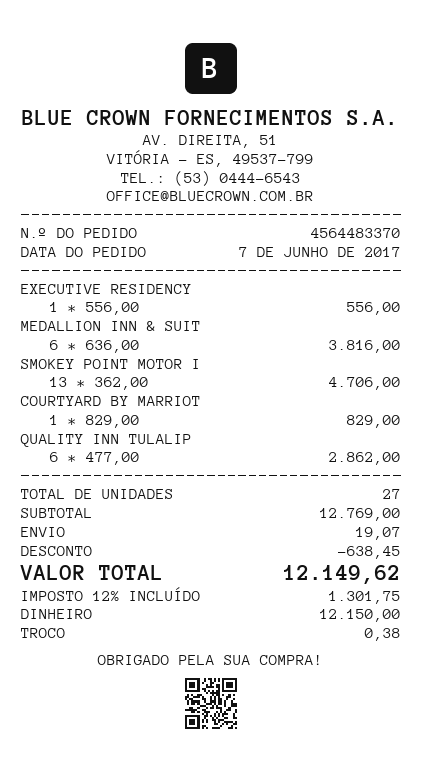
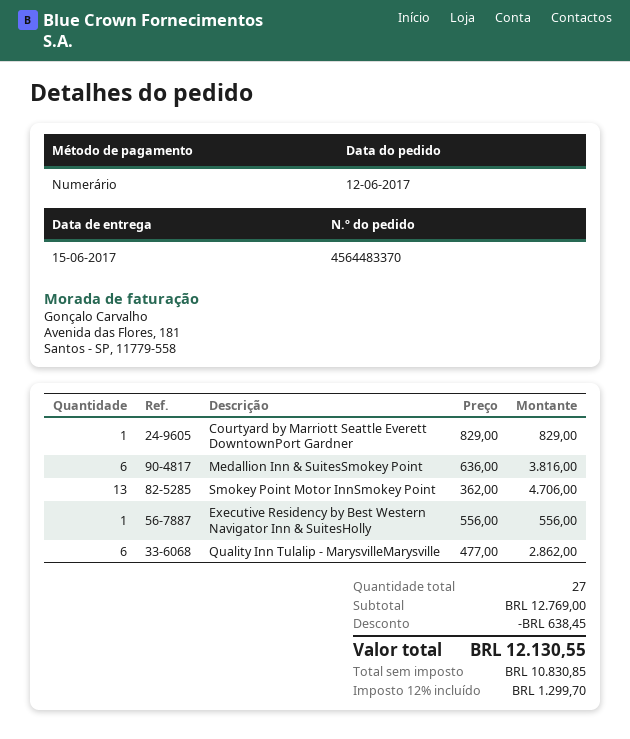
order date: 2017-06-07 -> 2017-06-12
shipping: 19.07 -> none
tax: 12% = 1301.75 -> 12% = 1299.70
total: 12149.62 -> 12130.55

